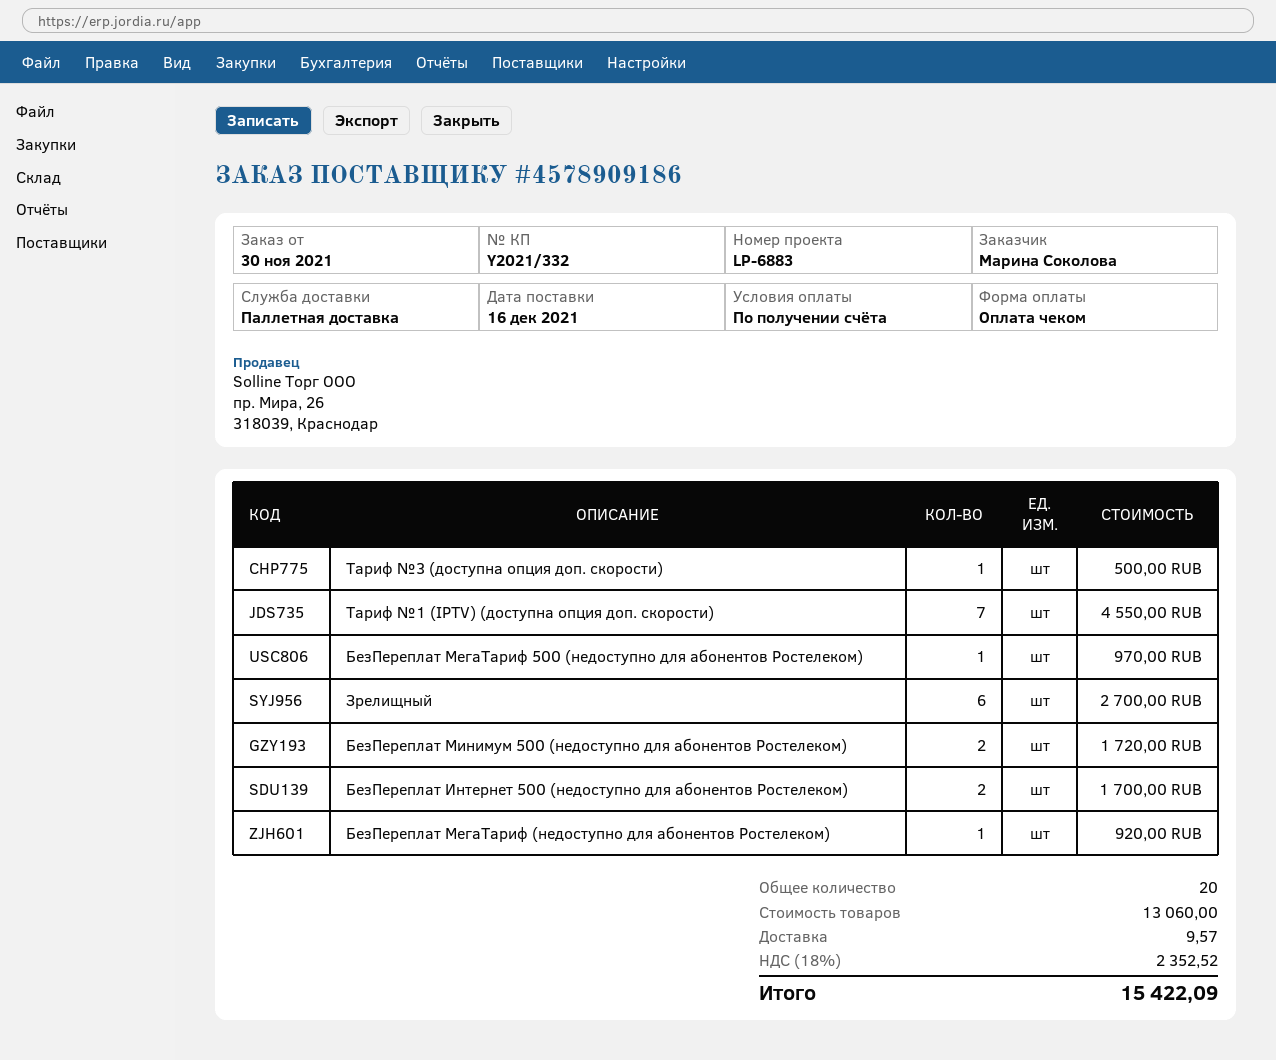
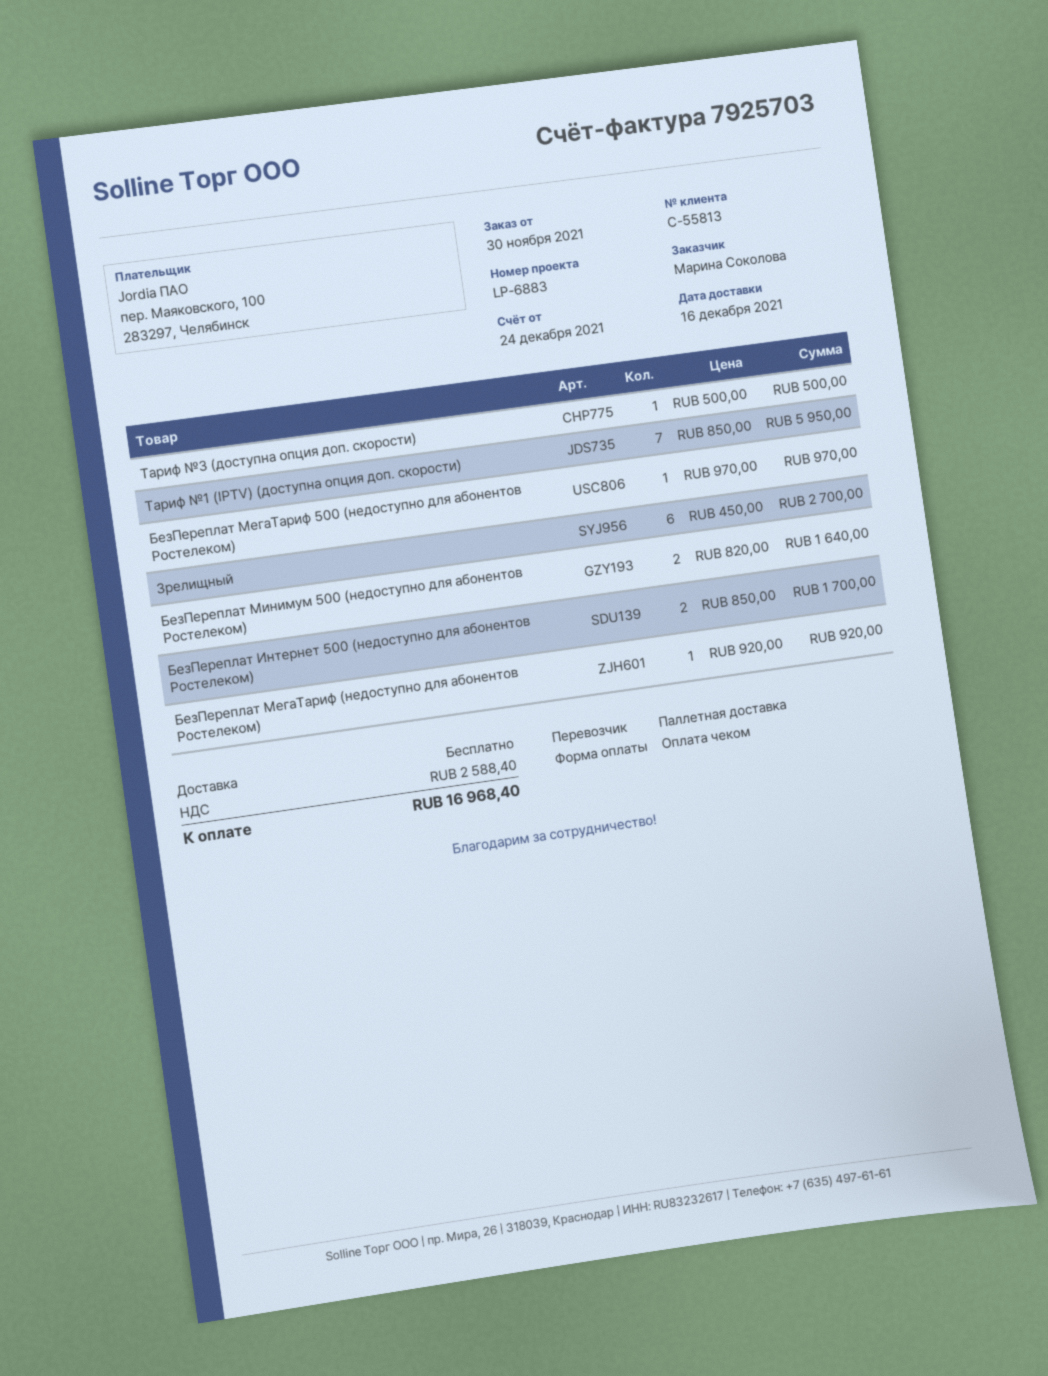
Тариф №1 (IPTV) (доступна опция доп. скорости): 7 for 4550.00 -> 7 for 5950.00
БезПереплат Минимум 500 (недоступно для абонентов Ростелеком): 2 for 1720.00 -> 2 for 1640.00
shipping: 9.57 -> 0.00
tax: 2352.52 -> 2588.40
total: 15422.09 -> 16968.40

